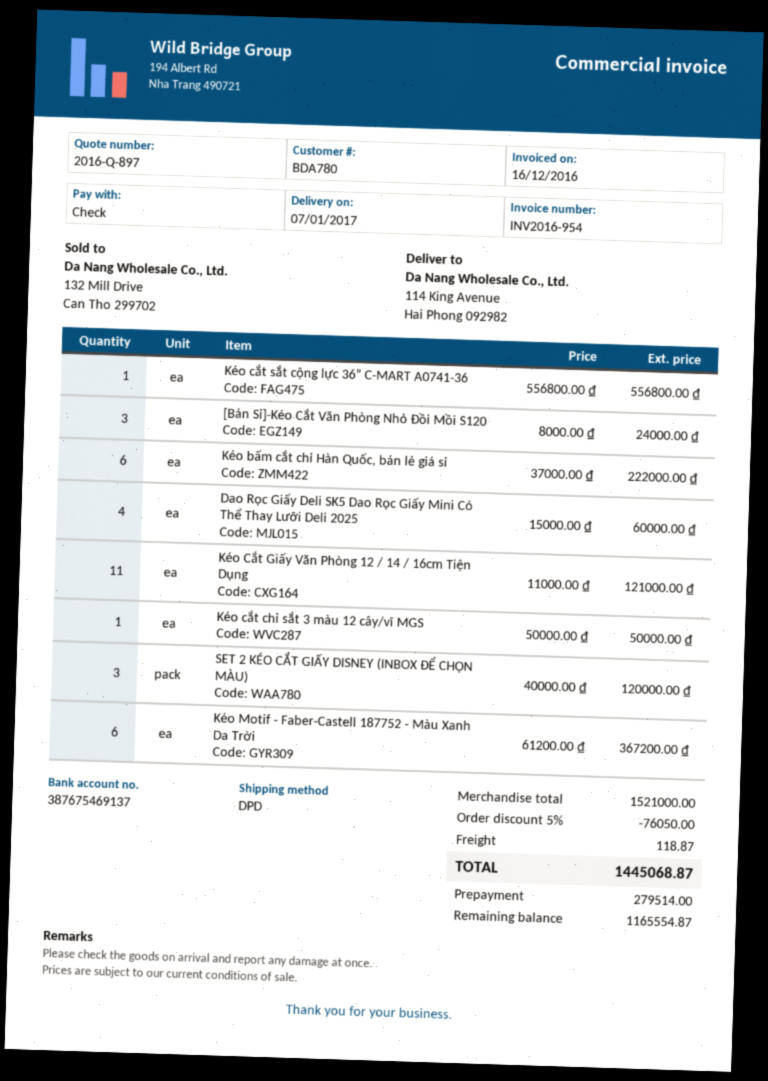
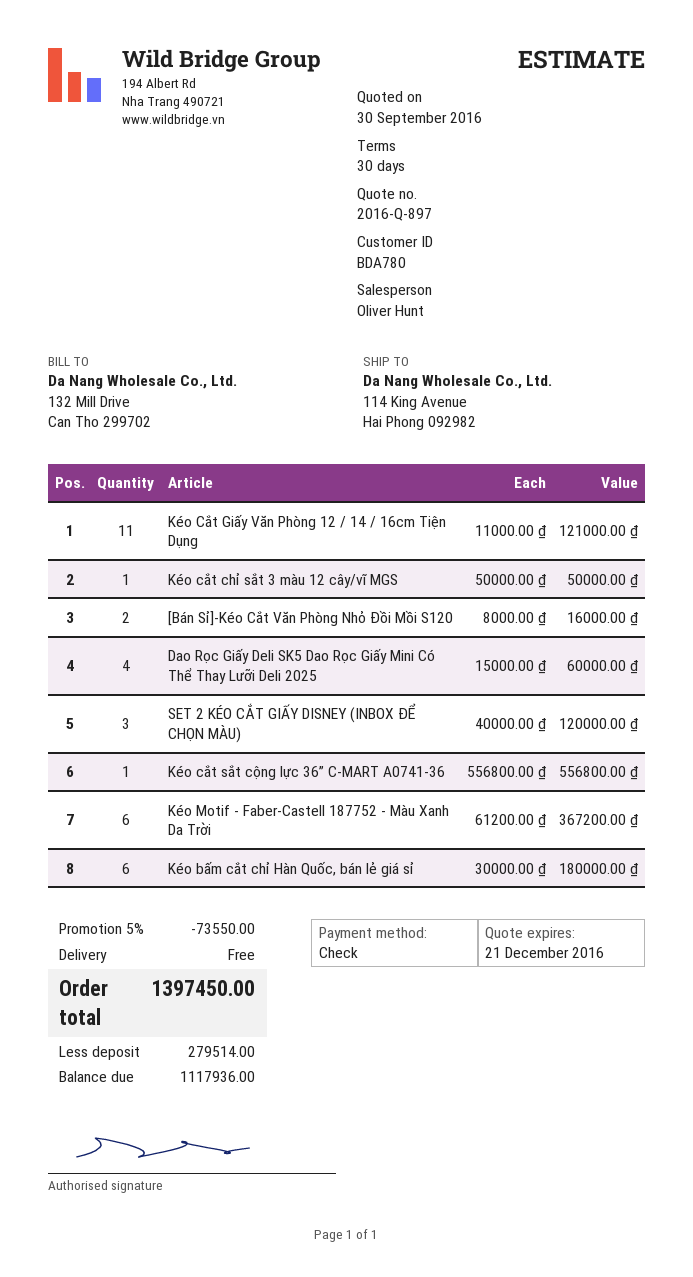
[Bán Sỉ]-Kéo Cắt Văn Phòng Nhỏ Đồi Mồi S120: 3 x 8000.00 = 24000.00 -> 2 x 8000.00 = 16000.00
Kéo bấm cắt chỉ Hàn Quốc, bán lẻ giá sỉ: 6 x 37000.00 = 222000.00 -> 6 x 30000.00 = 180000.00
discount: 5% = 76050.00 -> 5% = 73550.00
shipping: 118.87 -> 0.00
total: 1445068.87 -> 1397450.00
balance: 1165554.87 -> 1117936.00

